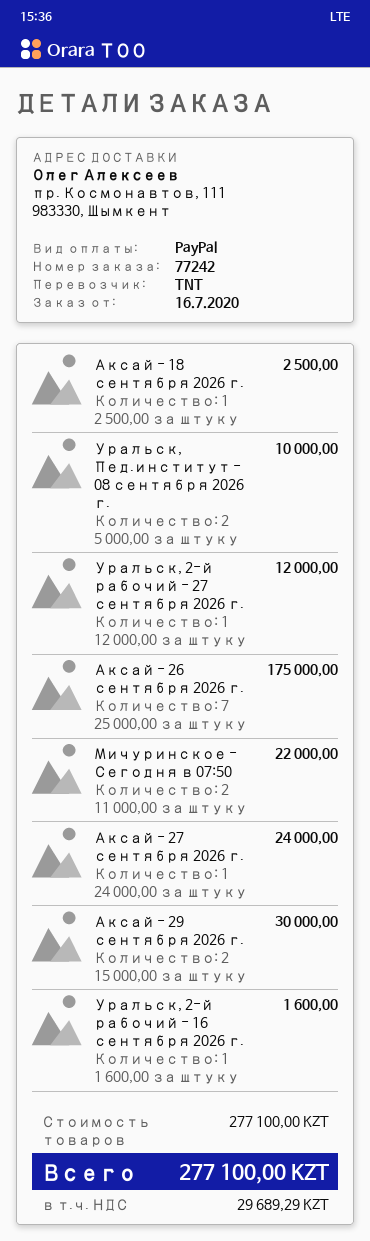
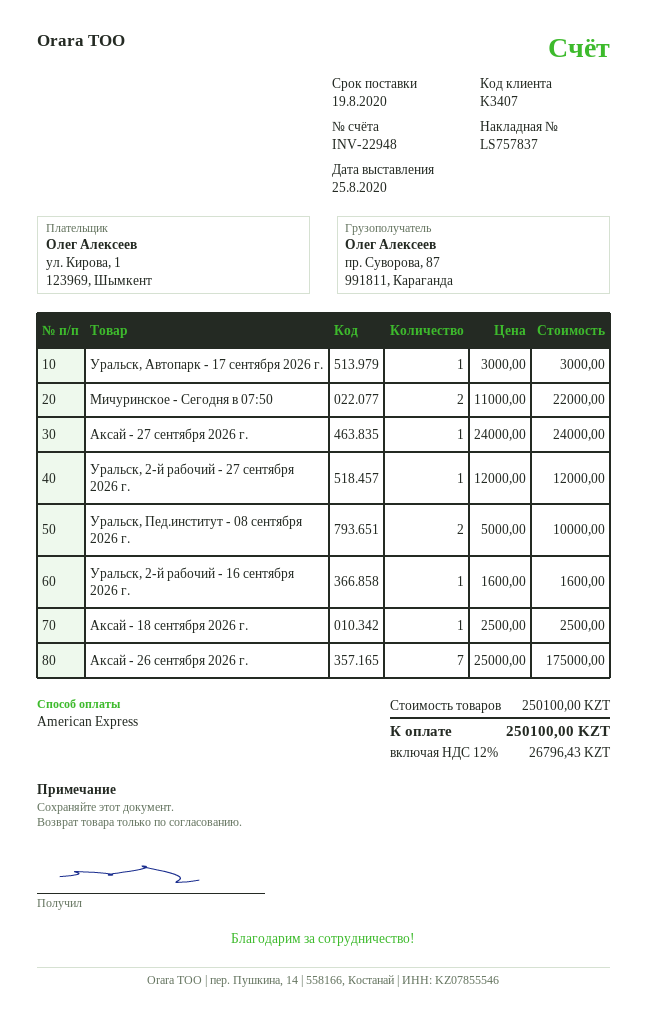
payment method: PayPal -> American Express
ship to: пр. Космонавтов, 111, 983330, Шымкент -> пр. Суворова, 87, 991811, Караганда
Аксай - 29 сентября 2026 г.: 2 x 15000.00 = 30000.00 -> none
Уральск, Автопарк - 17 сентября 2026 г.: none -> 1 x 3000.00 = 3000.00
subtotal: 277100.00 -> 250100.00
tax: 29689.29 -> 26796.43
total: 277100.00 -> 250100.00

